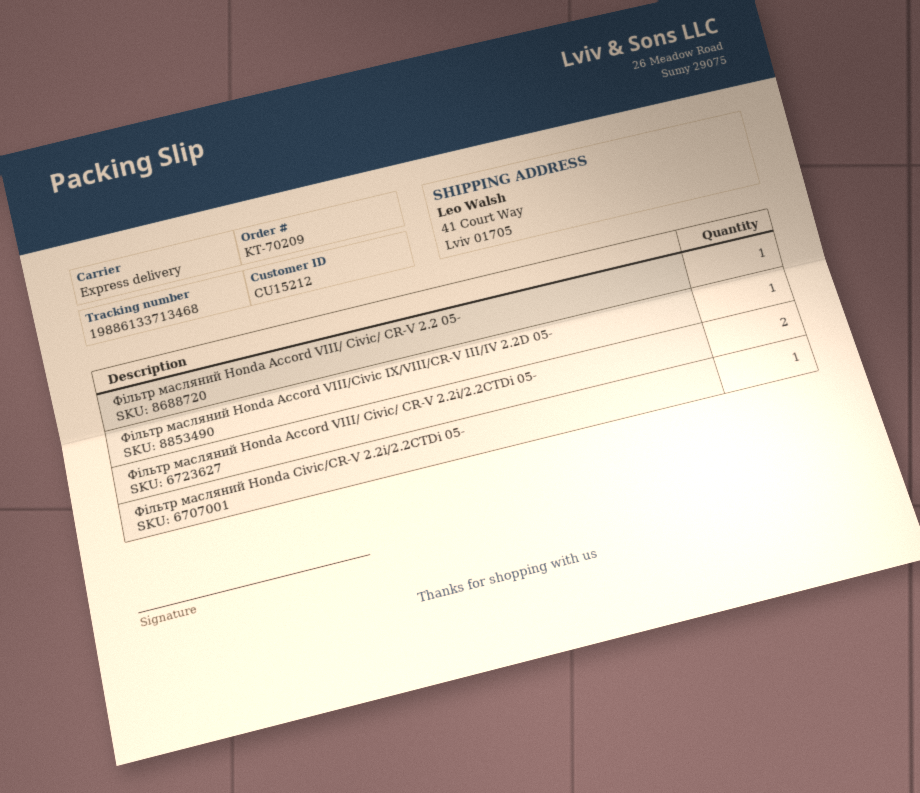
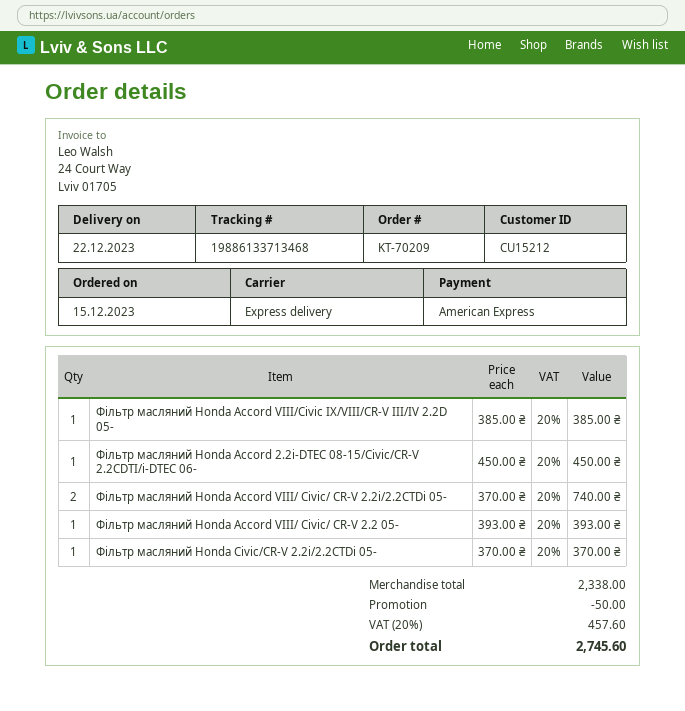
Фільтр масляний Honda Accord 2.2i-DTEC 08-15/Civic/CR-V 2.2CDTI/i-DTEC 06-: none -> 1

